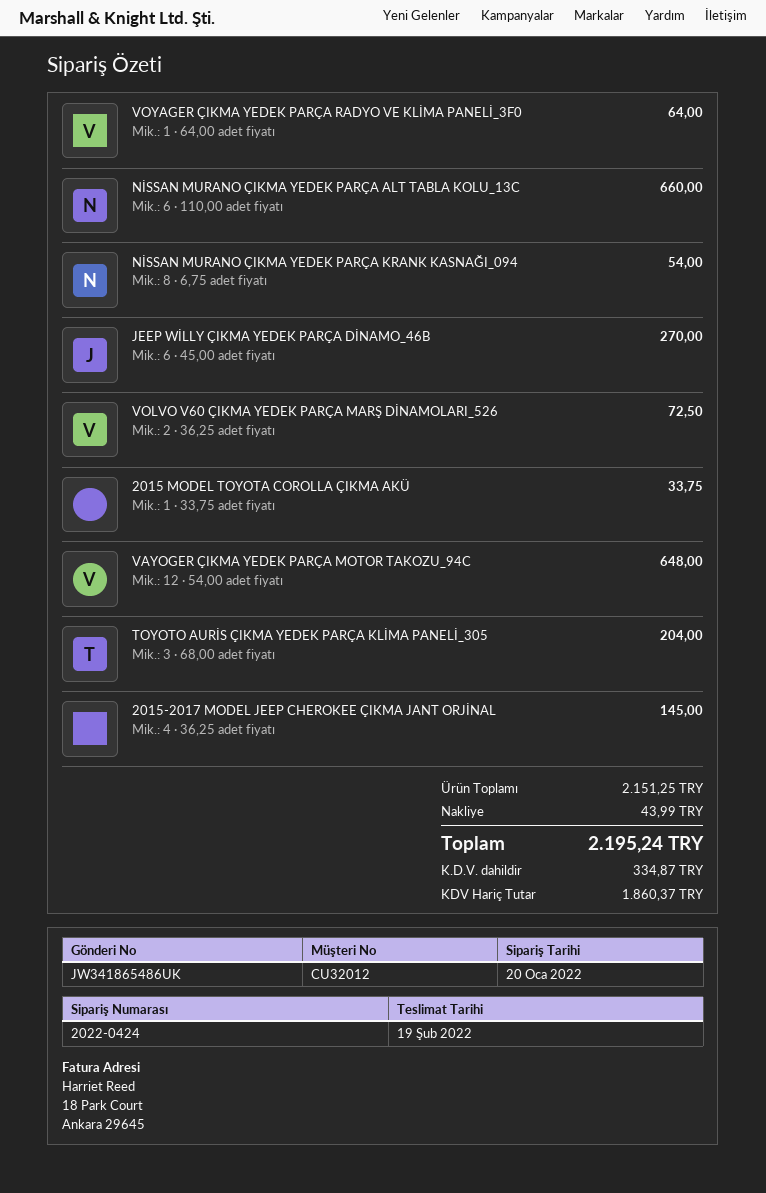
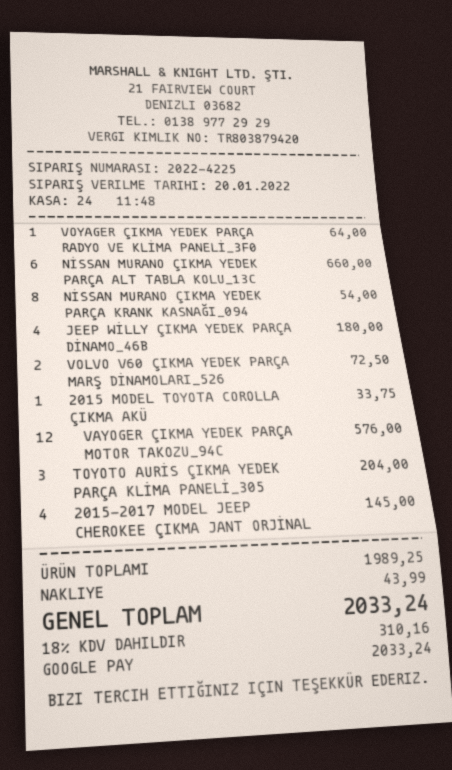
order number: 2022-0424 -> 2022-4225
JEEP WİLLY ÇIKMA YEDEK PARÇA DİNAMO_46B: 6 for 270.00 -> 4 for 180.00
VAYOGER ÇIKMA YEDEK PARÇA MOTOR TAKOZU_94C: 12 for 648.00 -> 12 for 576.00
subtotal: 2151.25 -> 1989.25
tax: 334.87 -> 310.16
total: 2195.24 -> 2033.24

